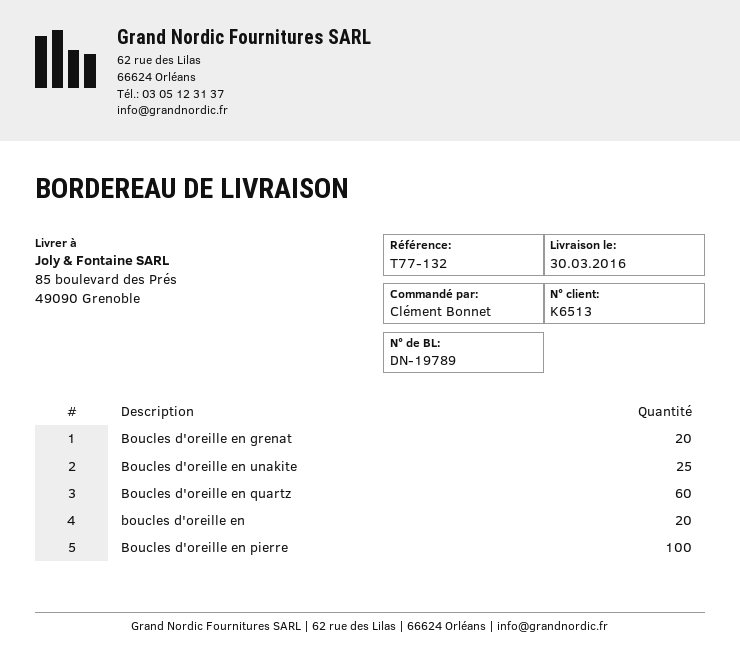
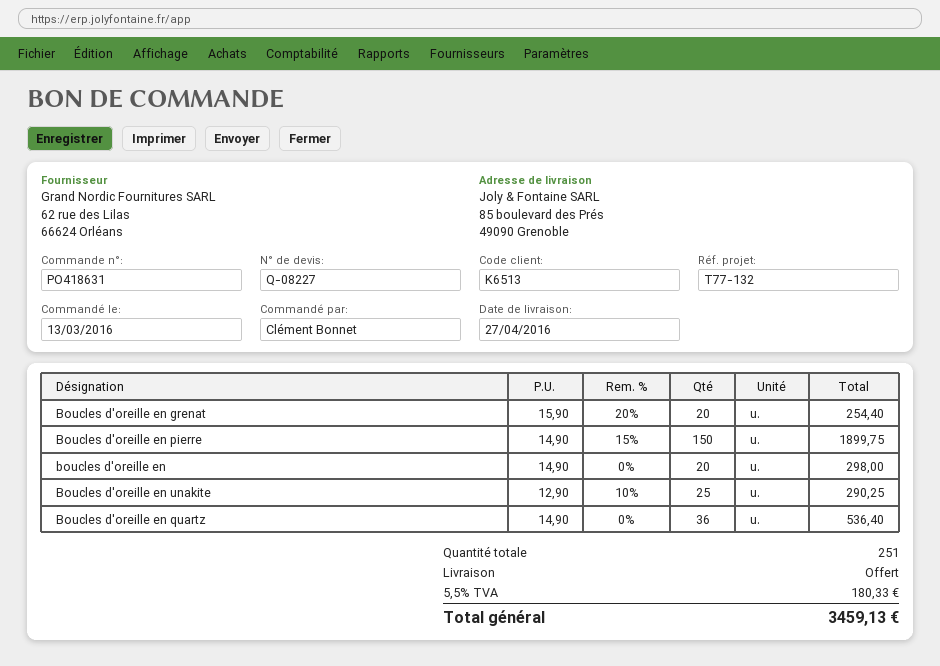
delivery date: 2016-03-30 -> 2016-04-27
Boucles d'oreille en quartz: 60 -> 36
Boucles d'oreille en pierre: 100 -> 150

